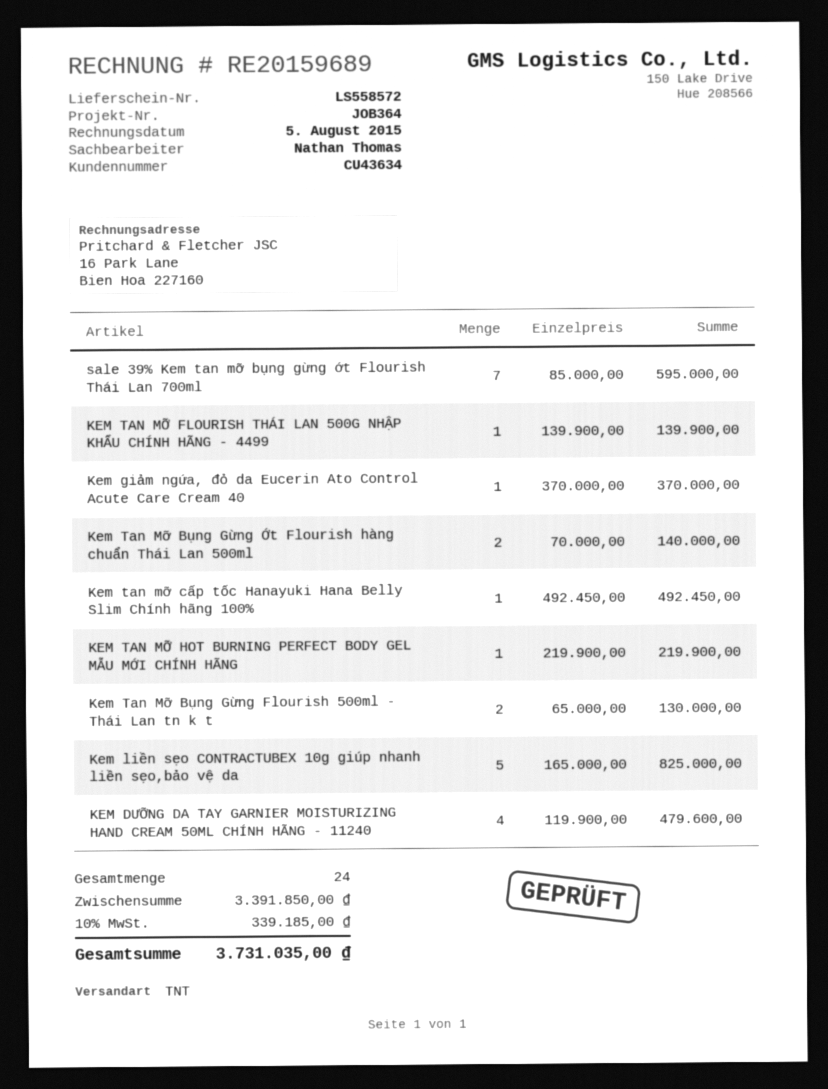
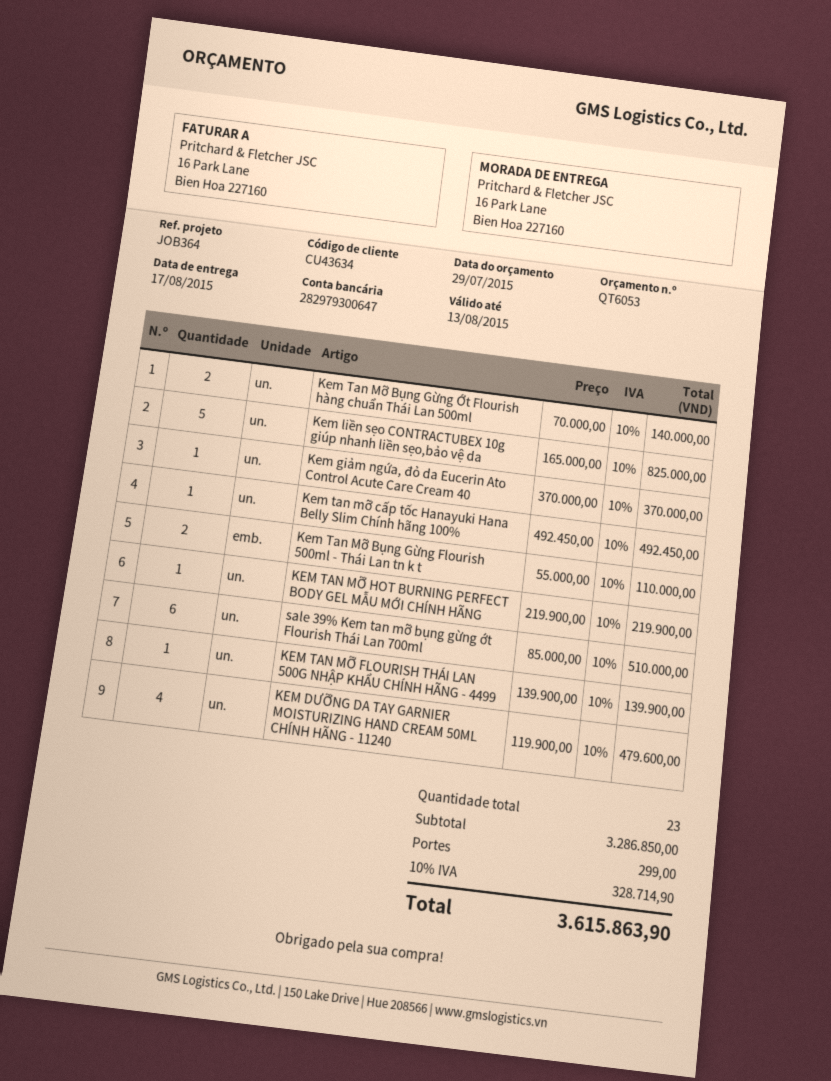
sale 39% Kem tan mỡ bụng gừng ớt Flourish Thái Lan 700ml: 7 x 85000.00 = 595000.00 -> 6 x 85000.00 = 510000.00
Kem Tan Mỡ Bụng Gừng Flourish 500ml - Thái Lan tn k t: 2 x 65000.00 = 130000.00 -> 2 x 55000.00 = 110000.00
total quantity: 24 -> 23
subtotal: 3391850.00 -> 3286850.00
shipping: none -> 299.00
tax: 10% = 339185.00 -> 10% = 328714.90
total: 3731035.00 -> 3615863.90

